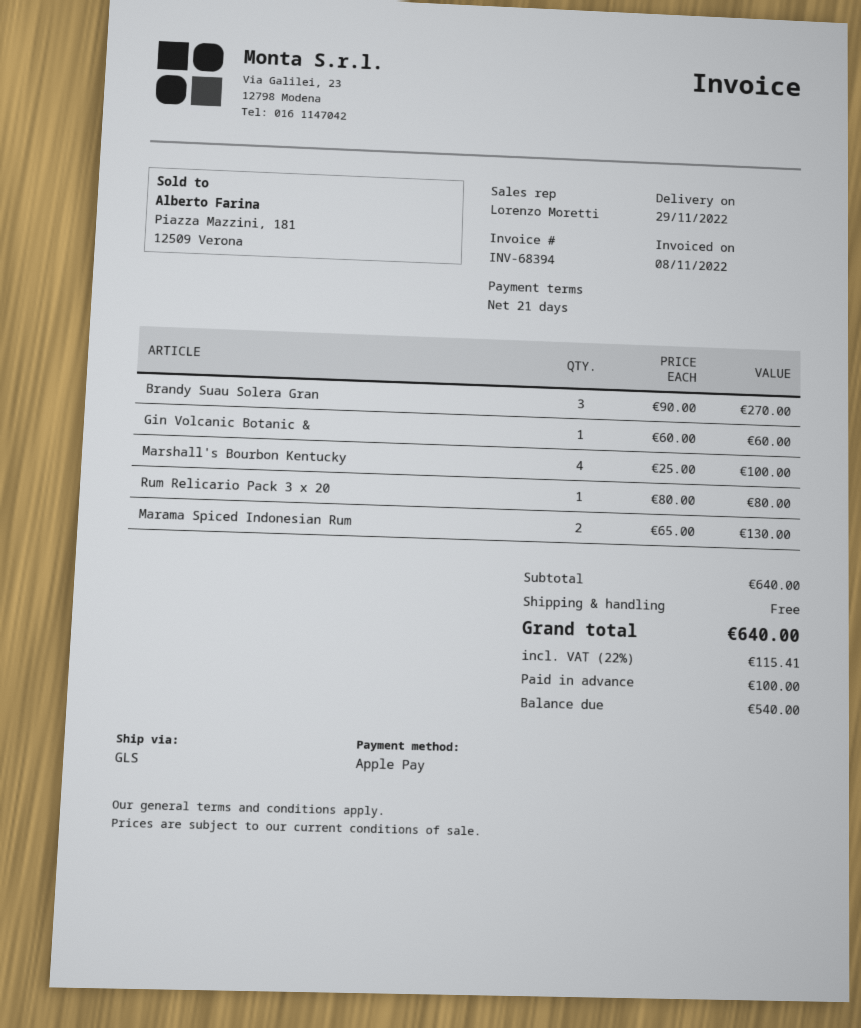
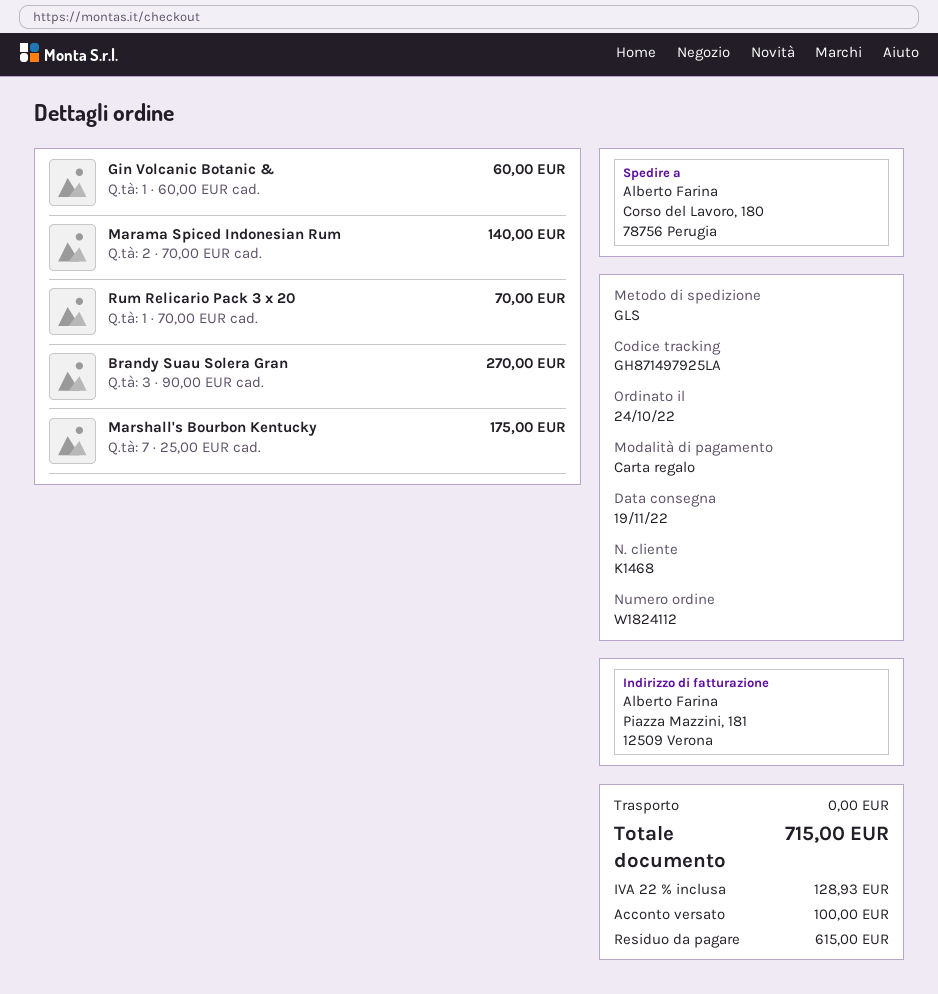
delivery date: 2022-11-29 -> 2022-11-19
payment method: Apple Pay -> gift card
Marshall's Bourbon Kentucky: 4 x 25.00 = 100.00 -> 7 x 25.00 = 175.00
Rum Relicario Pack 3 x 20: 1 x 80.00 = 80.00 -> 1 x 70.00 = 70.00
Marama Spiced Indonesian Rum: 2 x 65.00 = 130.00 -> 2 x 70.00 = 140.00
tax: 22% = 115.41 -> 22% = 128.93
total: 640.00 -> 715.00
balance: 540.00 -> 615.00

